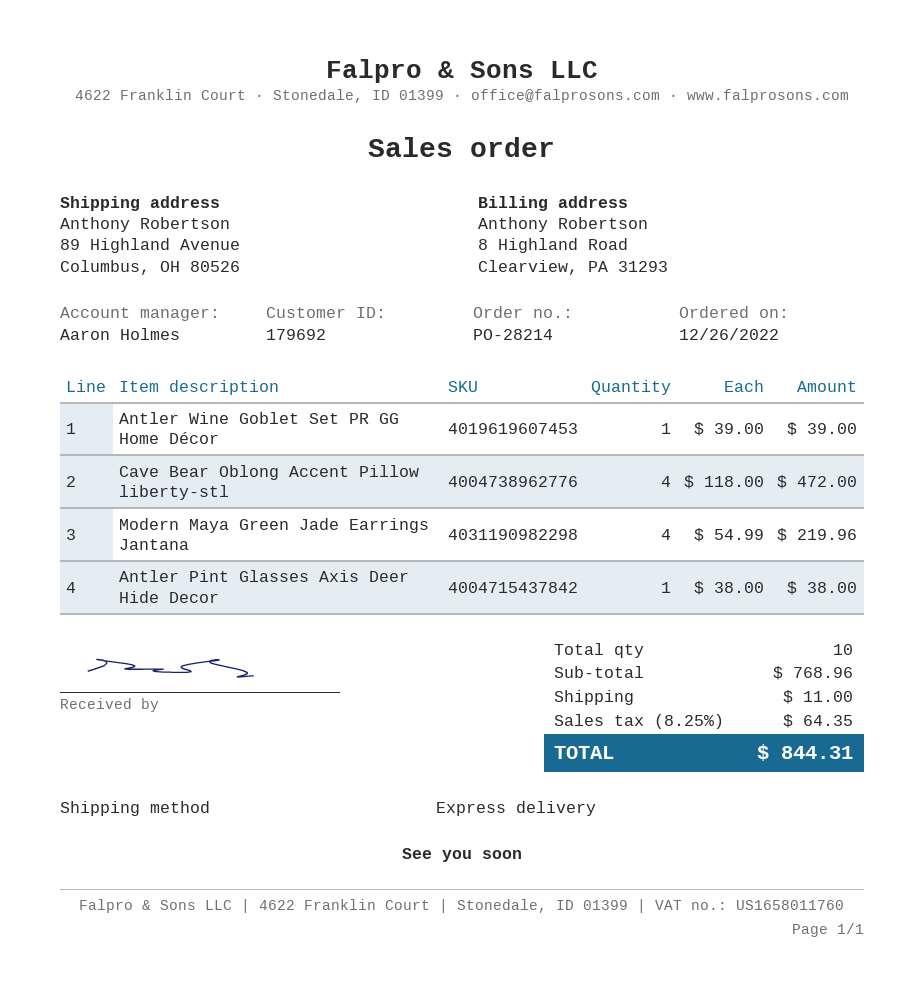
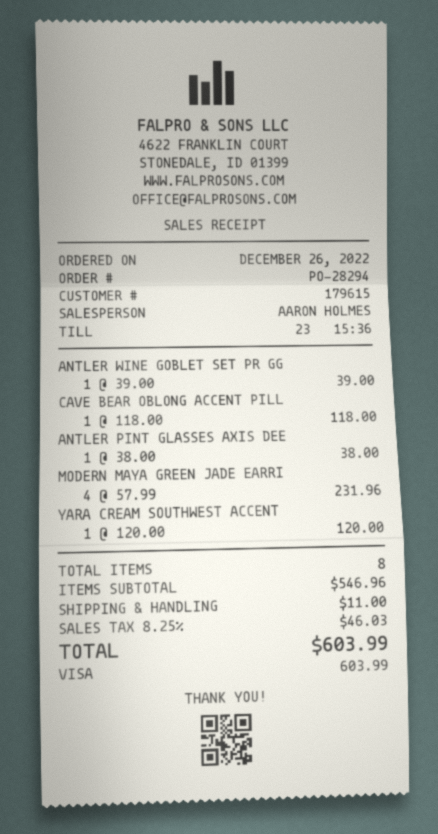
order number: PO-28214 -> PO-28294
customer number: 179692 -> 179615
Cave Bear Oblong Accent Pillow liberty-stl: 4 x 118.00 = 472.00 -> 1 x 118.00 = 118.00
Modern Maya Green Jade Earrings Jantana: 4 x 54.99 = 219.96 -> 4 x 57.99 = 231.96
YARA CREAM SOUTHWEST ACCENT: none -> 1 x 120.00 = 120.00
total quantity: 10 -> 8
subtotal: 768.96 -> 546.96
tax: 8.25% = 64.35 -> 8.25% = 46.03
total: 844.31 -> 603.99

